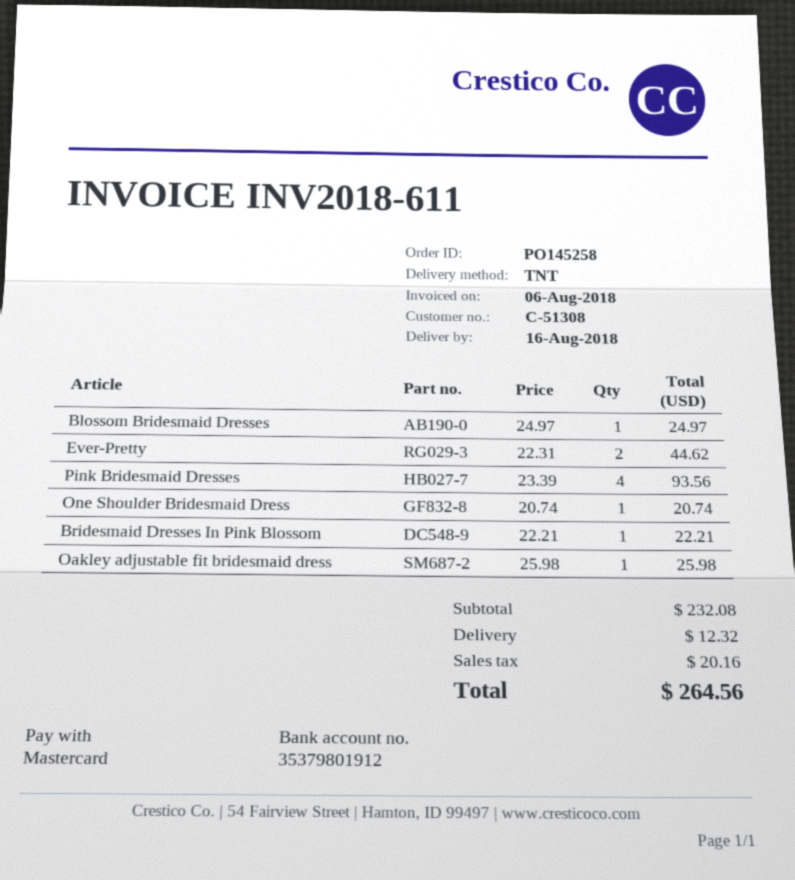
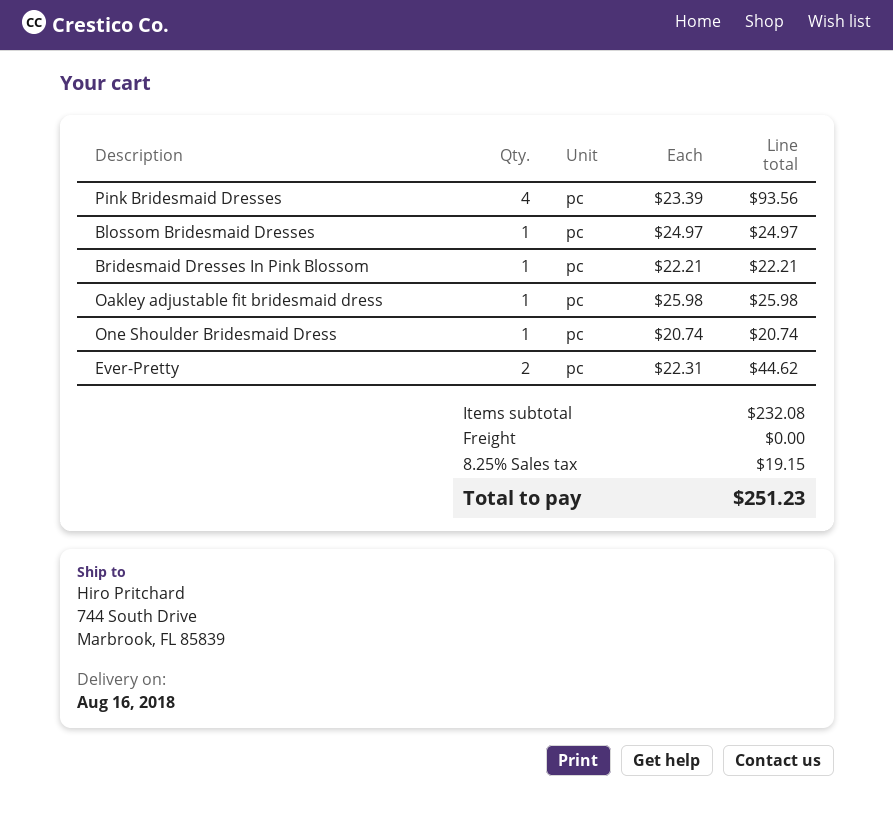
shipping: 12.32 -> 0.00
tax: 20.16 -> 19.15
total: 264.56 -> 251.23

